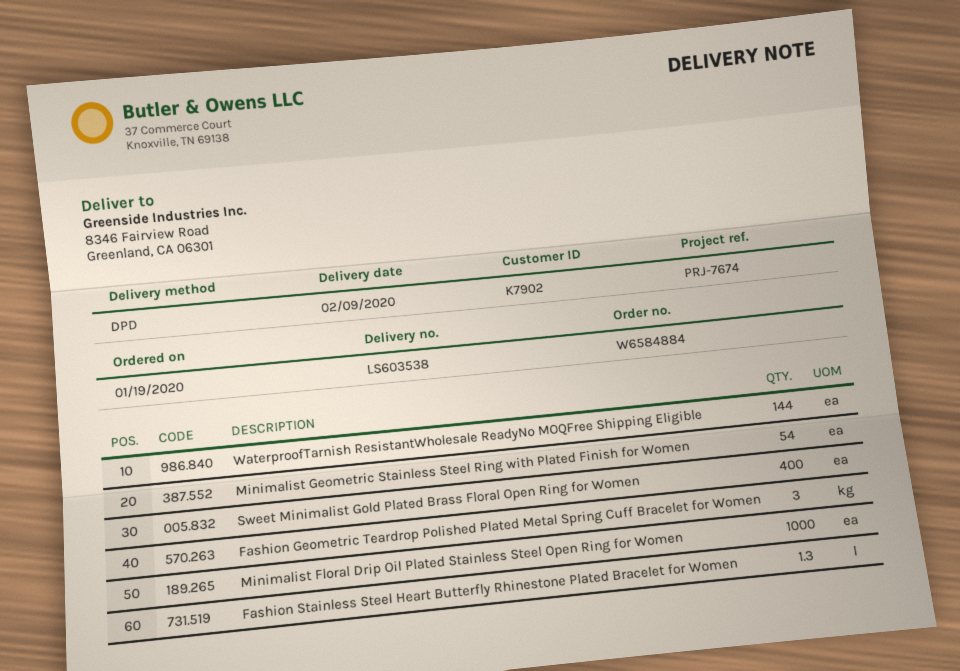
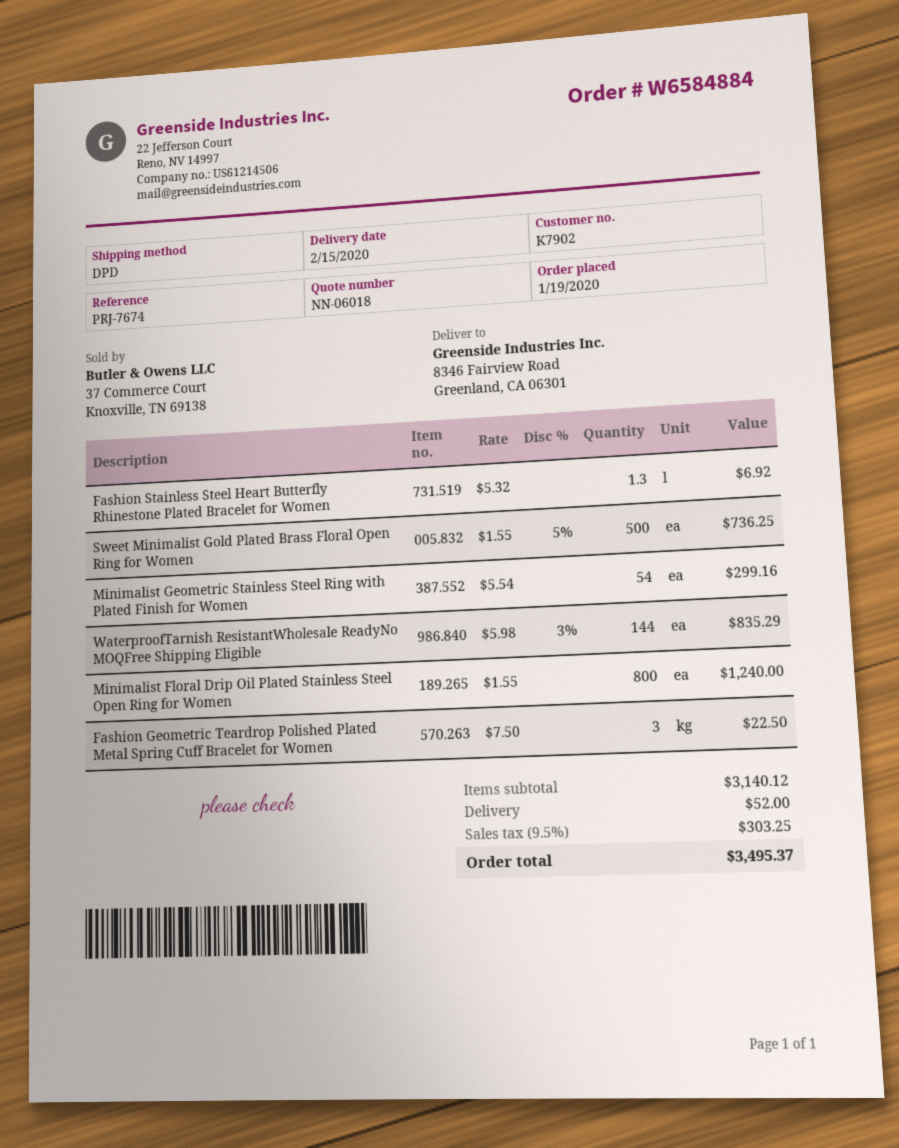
delivery date: 2020-02-09 -> 2020-02-15
Sweet Minimalist Gold Plated Brass Floral Open Ring for Women: 400 -> 500
Minimalist Floral Drip Oil Plated Stainless Steel Open Ring for Women: 1000 -> 800

